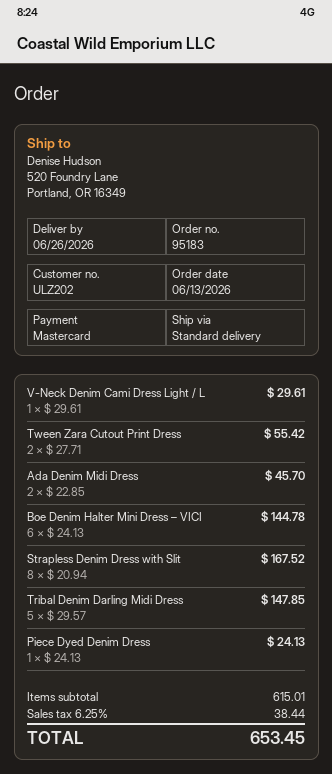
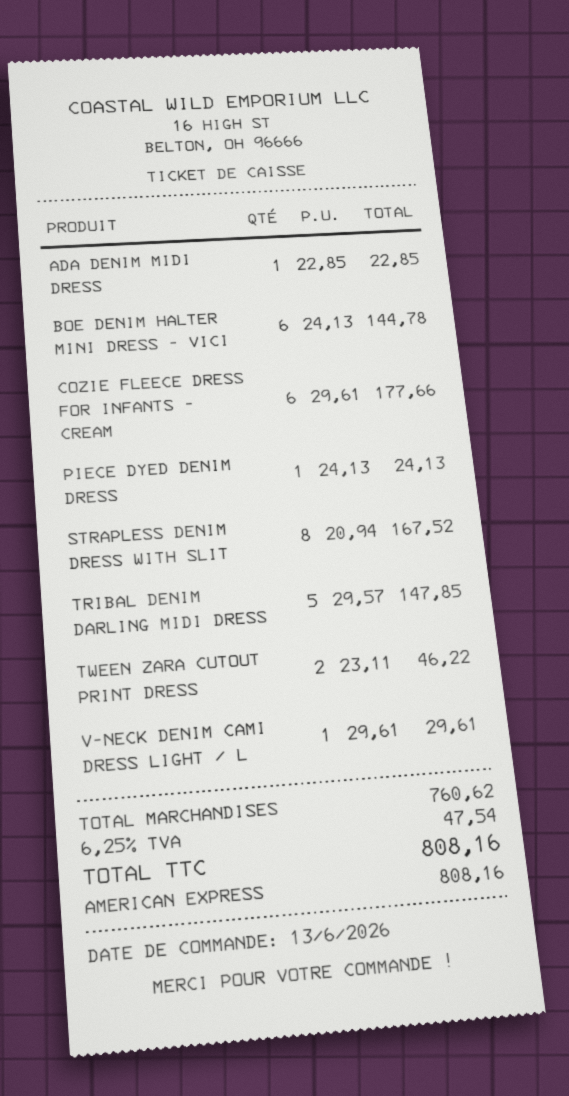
payment method: Mastercard -> American Express
Tween Zara Cutout Print Dress: 2 x 27.71 = 55.42 -> 2 x 23.11 = 46.22
Ada Denim Midi Dress: 2 x 22.85 = 45.70 -> 1 x 22.85 = 22.85
COZIE FLEECE DRESS FOR INFANTS - CREAM: none -> 6 x 29.61 = 177.66
subtotal: 615.01 -> 760.62
tax: 6.25% = 38.44 -> 6.25% = 47.54
total: 653.45 -> 808.16

